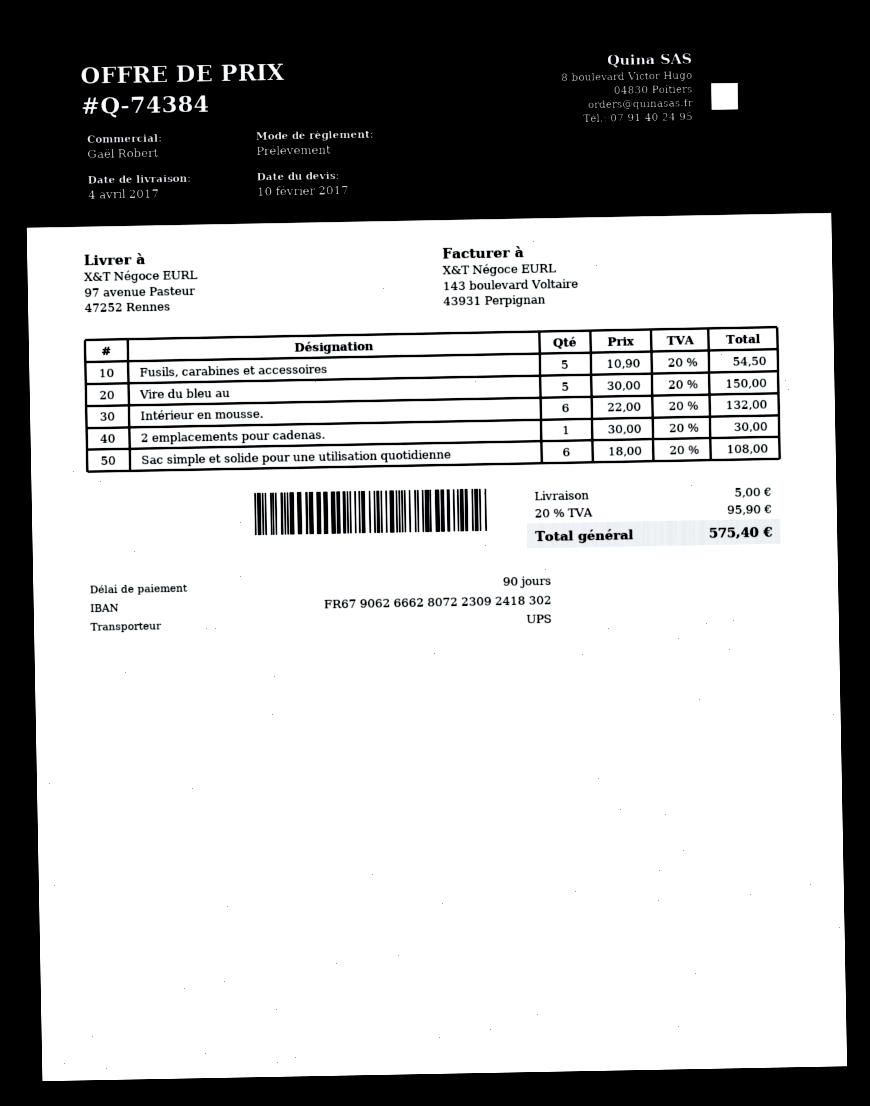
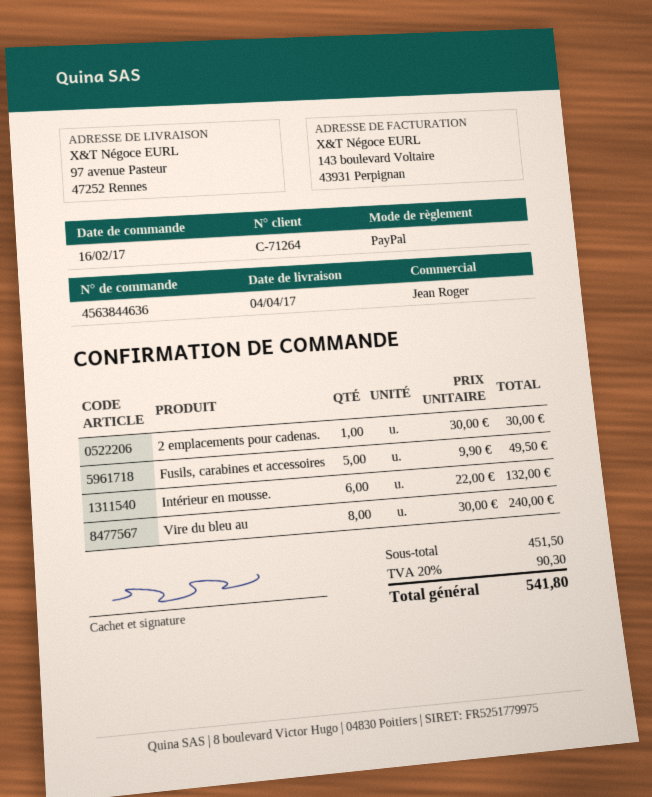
sales rep: Gaël Robert -> Jean Roger
payment method: direct debit -> PayPal
Fusils, carabines et accessoires: 5 x 10.90 = 54.50 -> 5 x 9.90 = 49.50
Vire du bleu au: 5 x 30.00 = 150.00 -> 8 x 30.00 = 240.00
Sac simple et solide pour une utilisation quotidienne: 6 x 18.00 = 108.00 -> none
shipping: 5.00 -> none
tax: 20% = 95.90 -> 20% = 90.30
total: 575.40 -> 541.80

